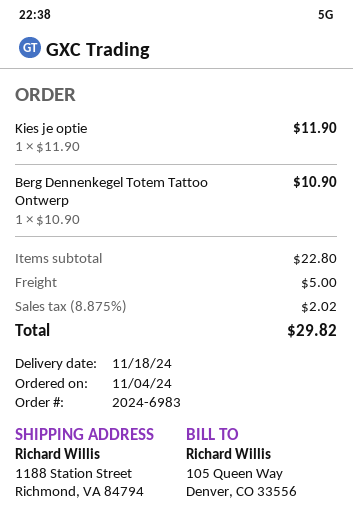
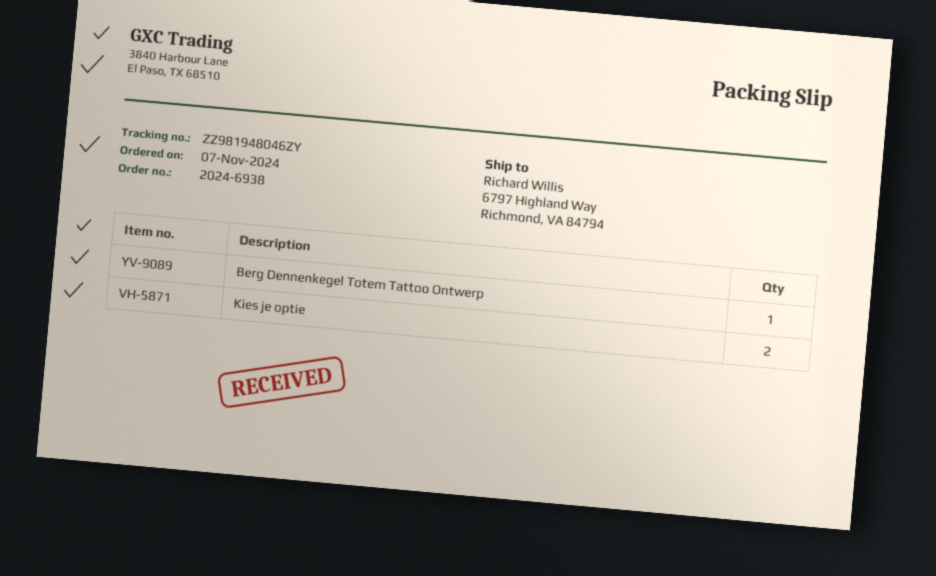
order number: 2024-6983 -> 2024-6938
order date: 2024-11-04 -> 2024-11-07
ship to: 1188 Station Street, Richmond, VA 84794 -> 6797 Highland Way, Richmond, VA 84794
Kies je optie: 1 -> 2

